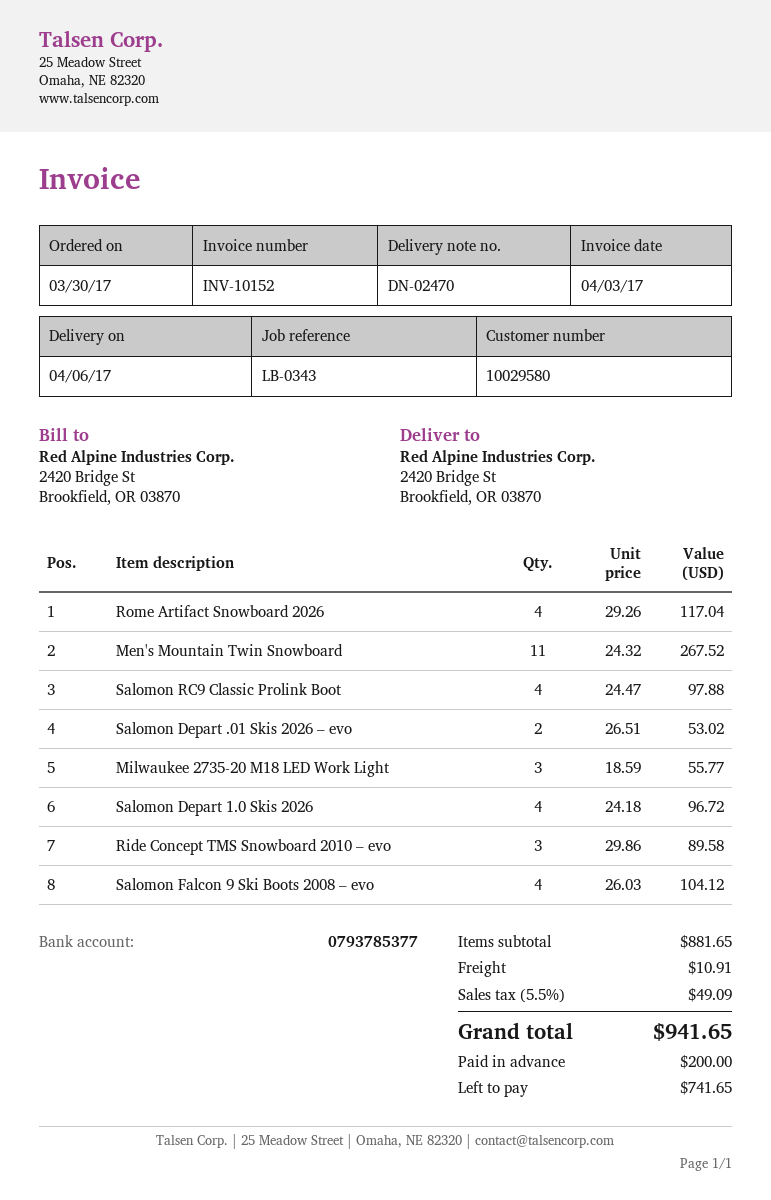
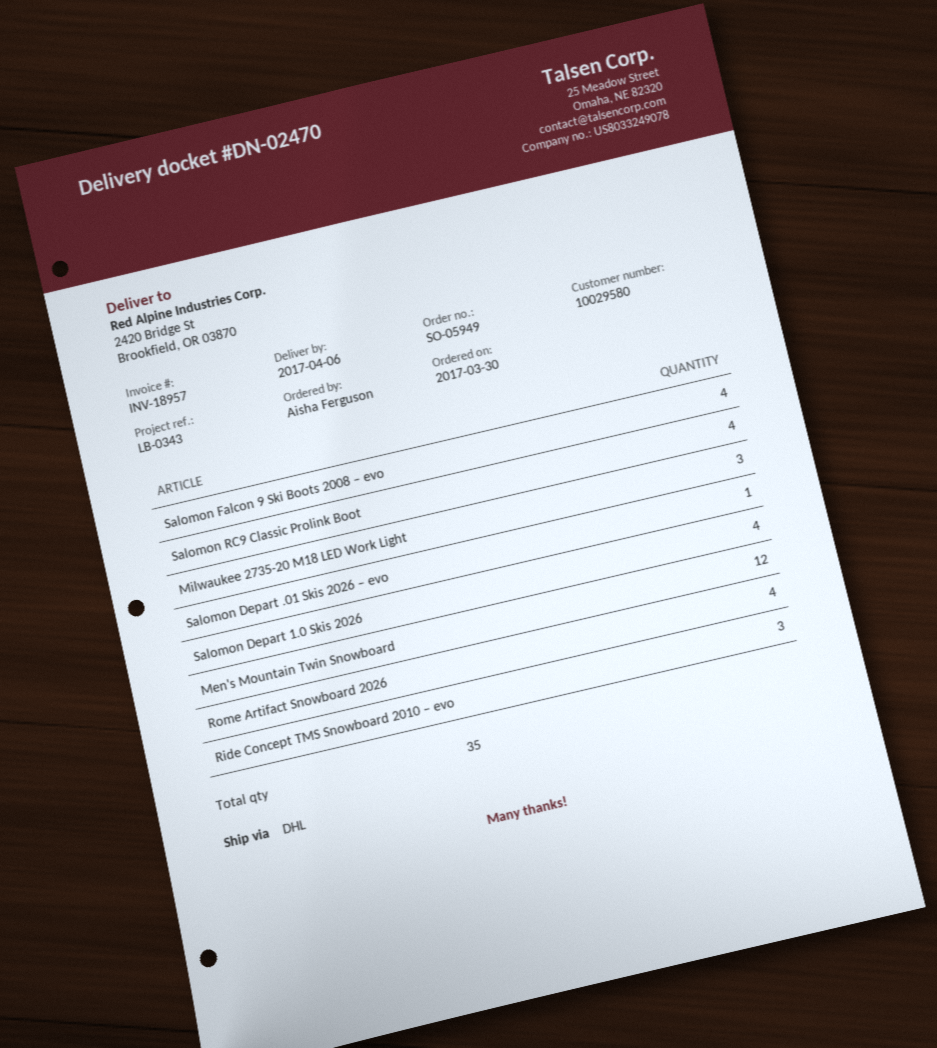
invoice number: INV-10152 -> INV-18957
Men's Mountain Twin Snowboard: 11 -> 12
Salomon Depart .01 Skis 2026 – evo: 2 -> 1

